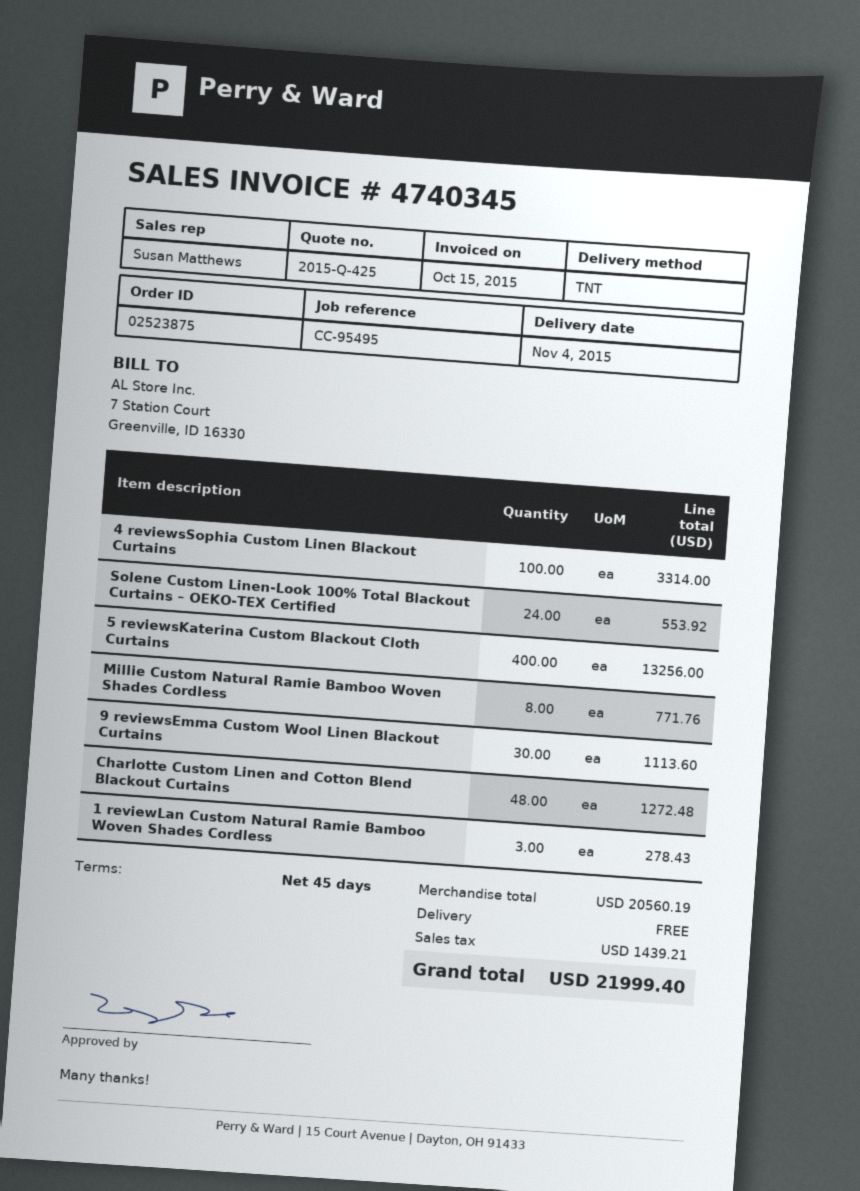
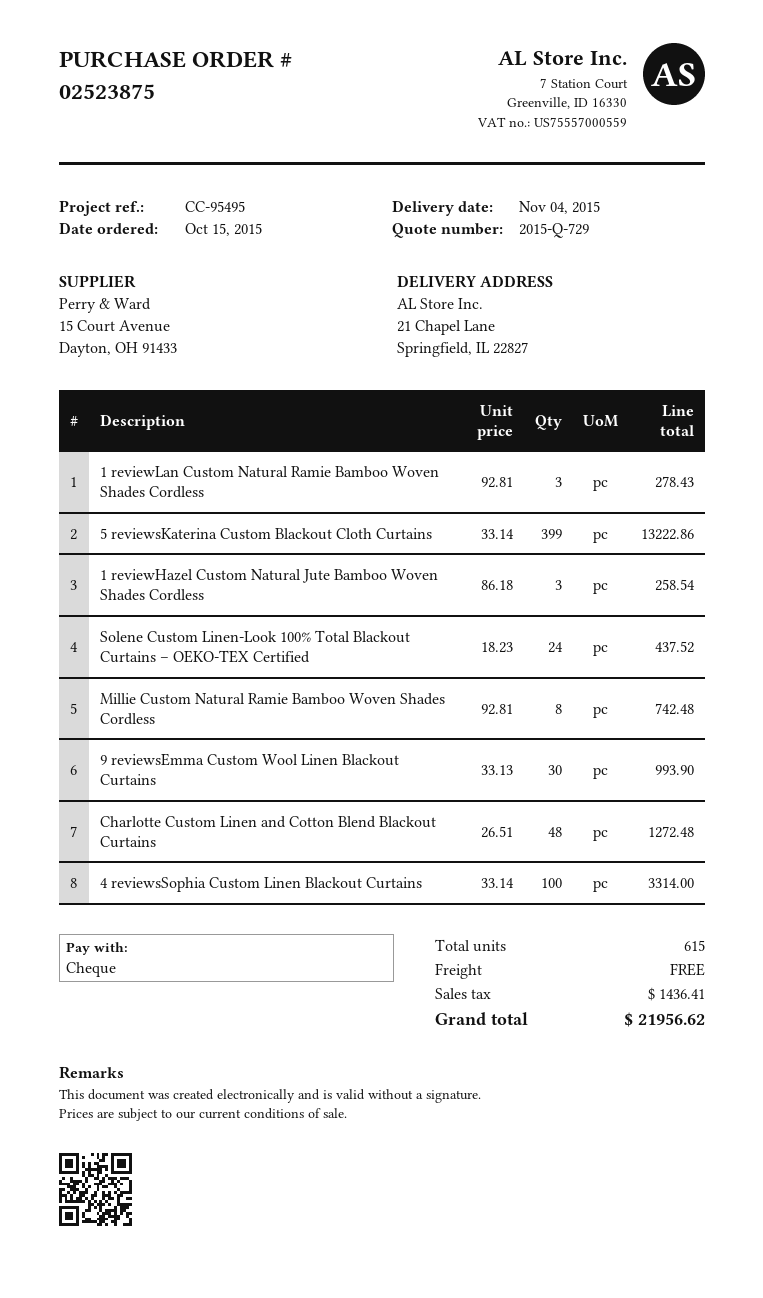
quote number: 2015-Q-425 -> 2015-Q-729
Solene Custom Linen-Look 100% Total Blackout Curtains – OEKO-TEX Certified: 24 for 553.92 -> 24 for 437.52
5 reviewsKaterina Custom Blackout Cloth Curtains: 400 for 13256.00 -> 399 for 13222.86
Millie Custom Natural Ramie Bamboo Woven Shades Cordless: 8 for 771.76 -> 8 for 742.48
9 reviewsEmma Custom Wool Linen Blackout Curtains: 30 for 1113.60 -> 30 for 993.90
1 reviewHazel Custom Natural Jute Bamboo Woven Shades Cordless: none -> 3 for 258.54
tax: 1439.21 -> 1436.41
total: 21999.40 -> 21956.62

